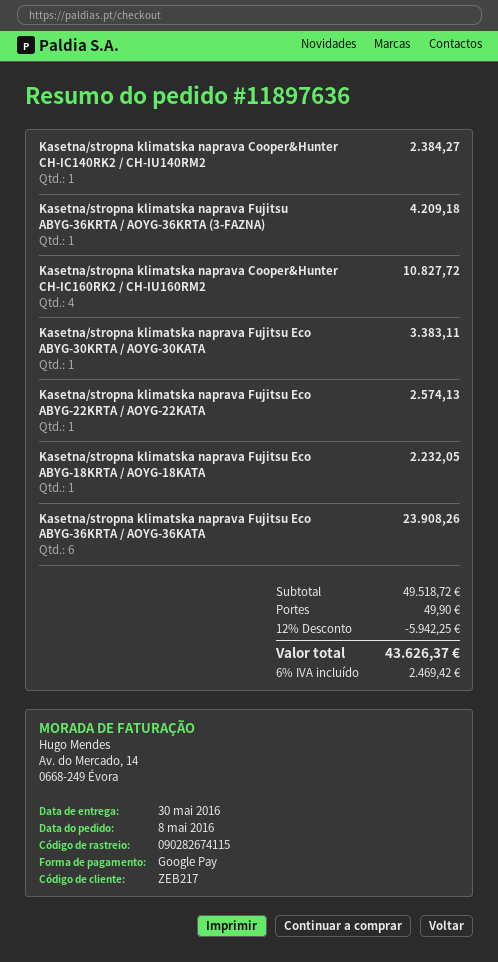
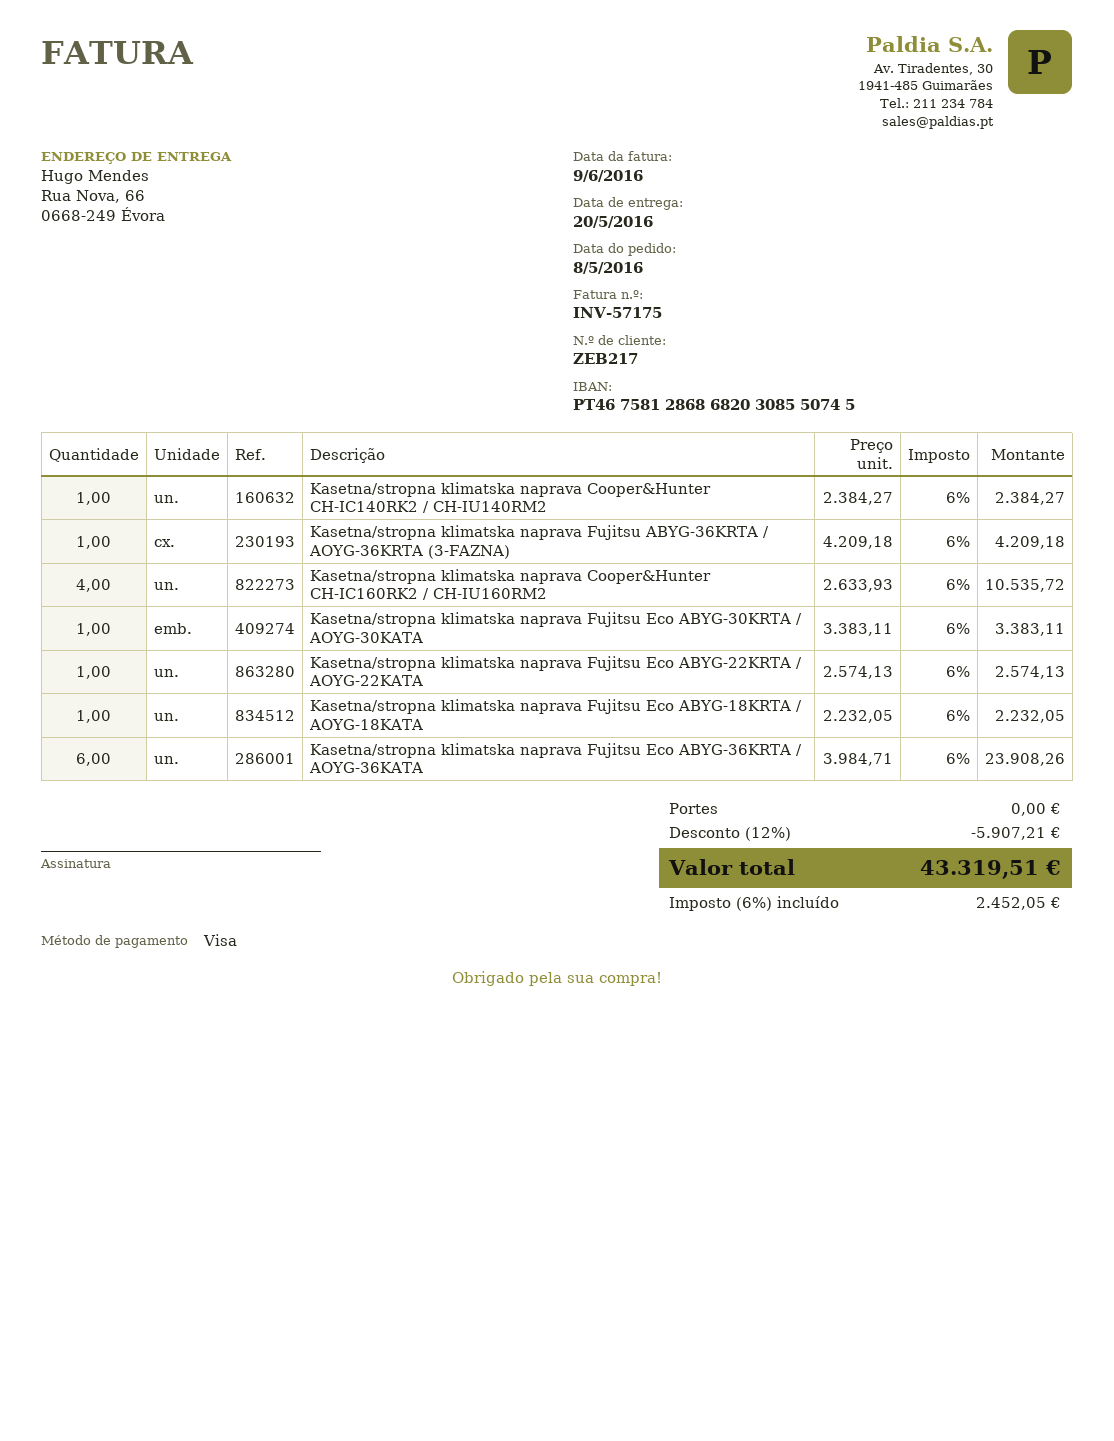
delivery date: 2016-05-30 -> 2016-05-20
payment method: Google Pay -> Visa
Kasetna/stropna klimatska naprava Cooper&Hunter CH-IC160RK2 / CH-IU160RM2: 4 for 10827.72 -> 4 for 10535.72
discount: 12% = 5942.25 -> 12% = 5907.21
shipping: 49.90 -> 0.00
tax: 6% = 2469.42 -> 6% = 2452.05
total: 43626.37 -> 43319.51

